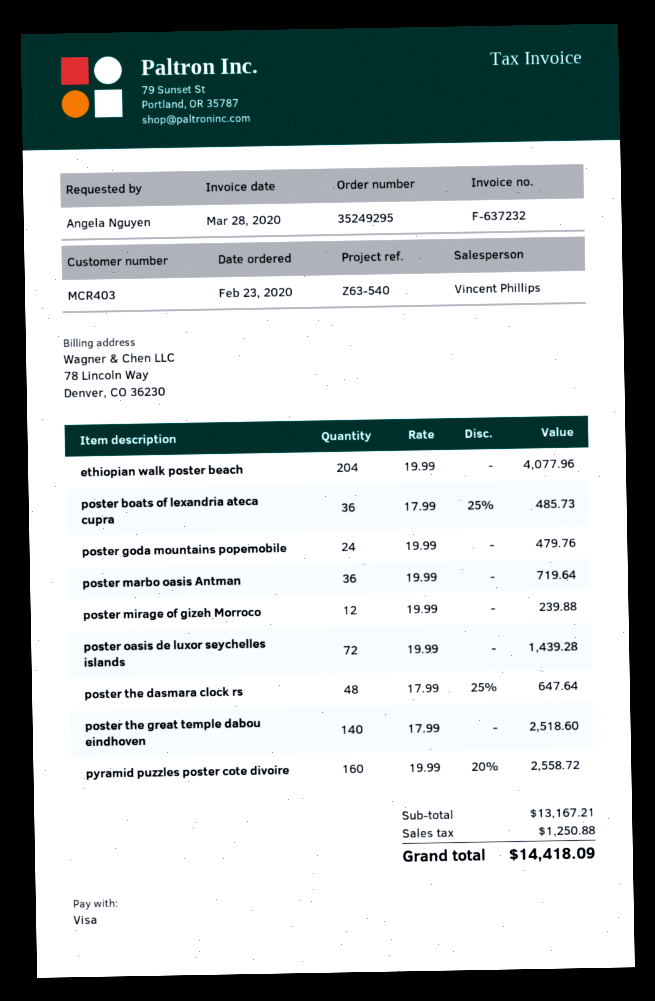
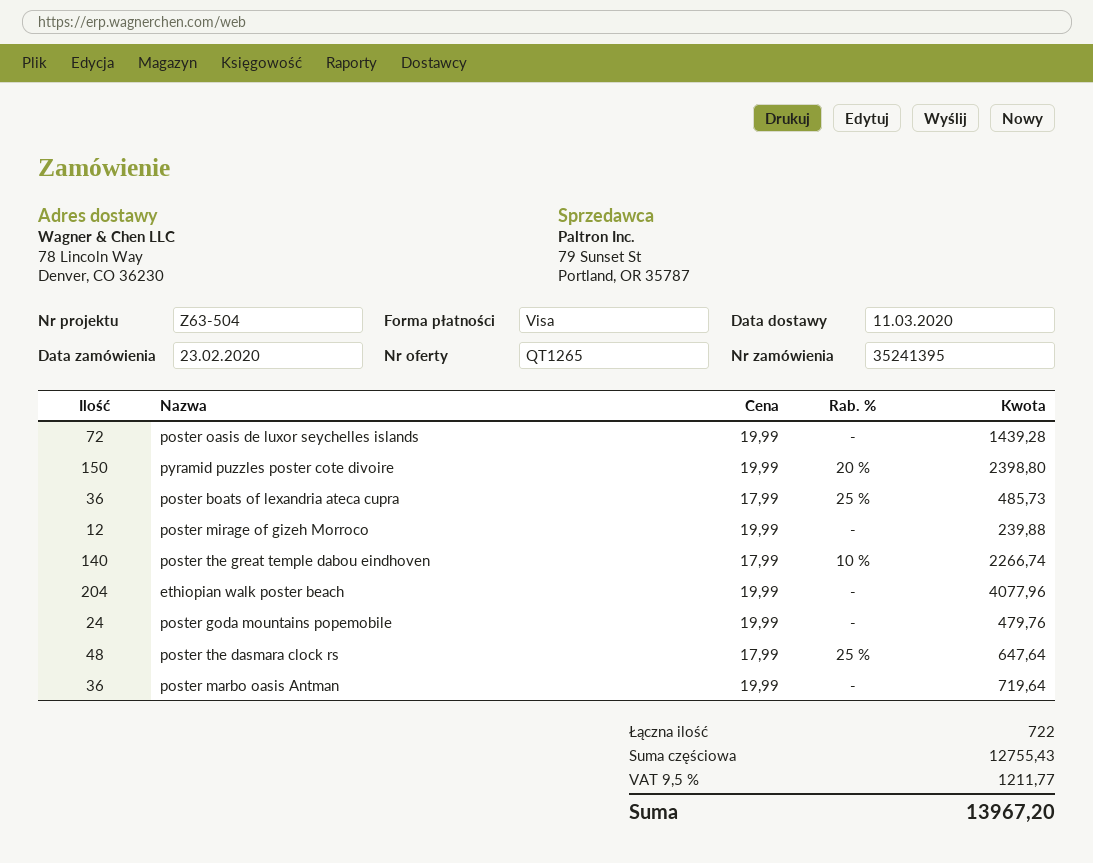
order number: 35249295 -> 35241395
reference: Z63-540 -> Z63-504
poster the great temple dabou eindhoven: 140 x 17.99 = 2518.60 -> 140 x 17.99 - 10% = 2266.74
pyramid puzzles poster cote divoire: 160 x 19.99 - 20% = 2558.72 -> 150 x 19.99 - 20% = 2398.80
subtotal: 13167.21 -> 12755.43
tax: 1250.88 -> 1211.77
total: 14418.09 -> 13967.20

